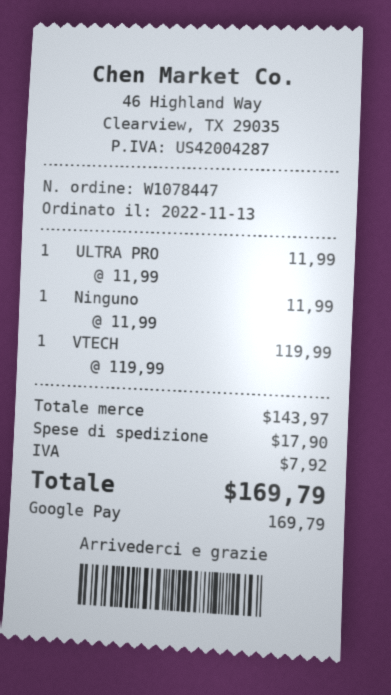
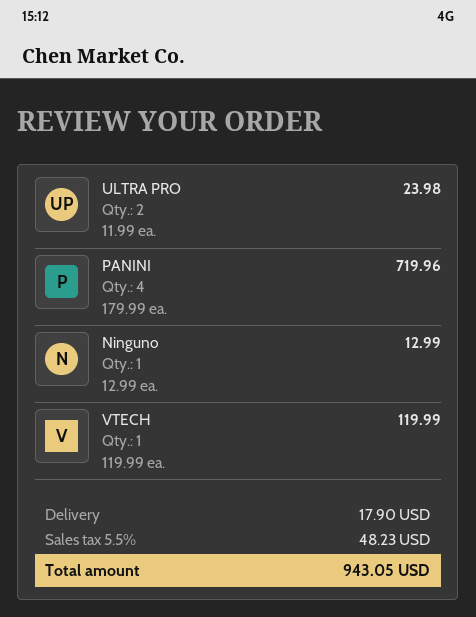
ULTRA PRO: 1 x 11.99 = 11.99 -> 2 x 11.99 = 23.98
Ninguno: 1 x 11.99 = 11.99 -> 1 x 12.99 = 12.99
PANINI: none -> 4 x 179.99 = 719.96
tax: 7.92 -> 48.23
total: 169.79 -> 943.05

